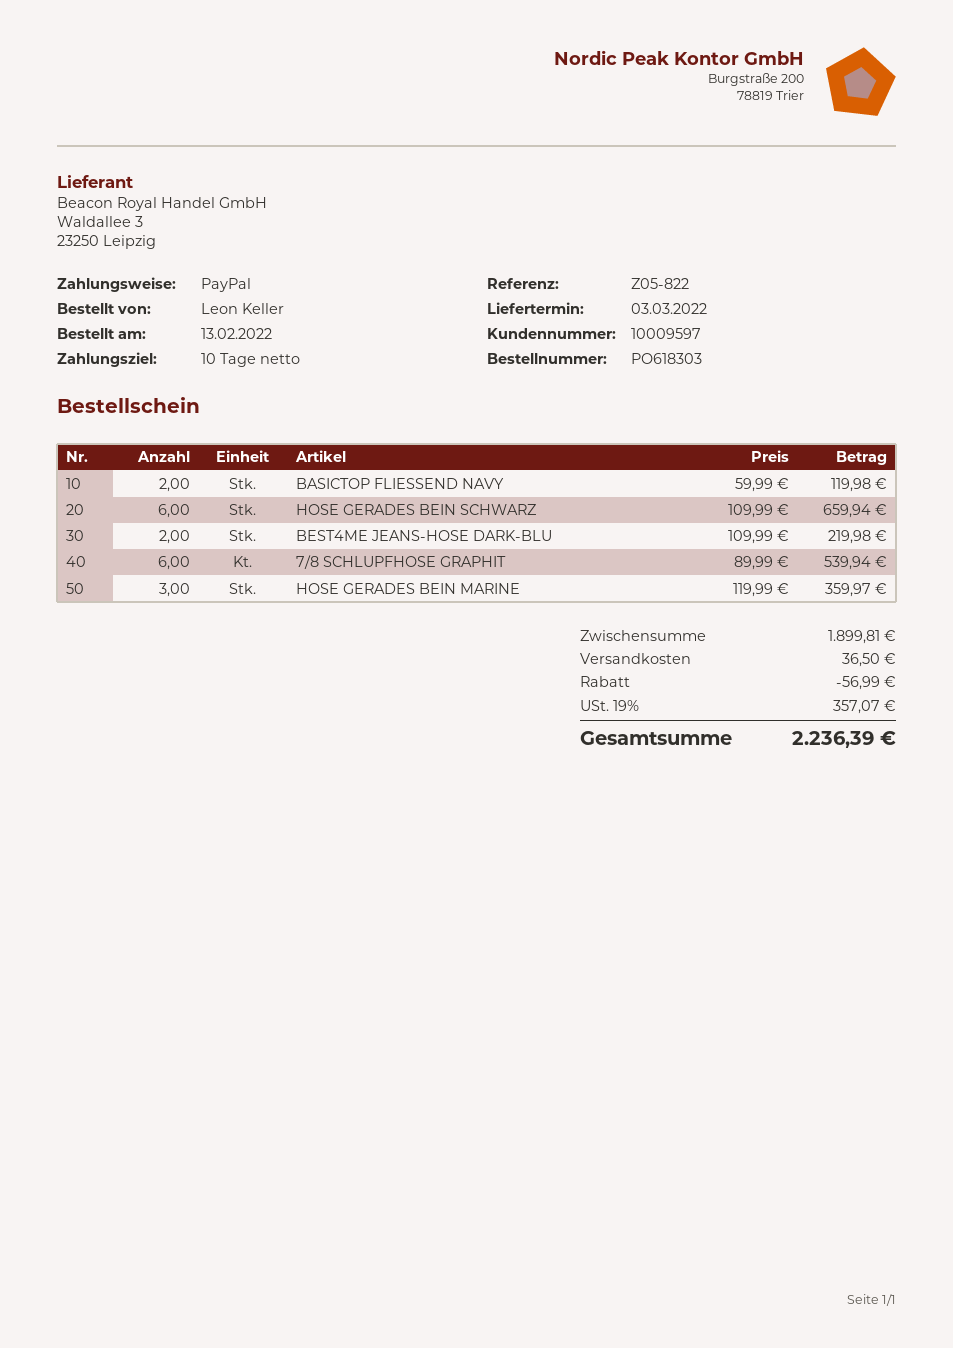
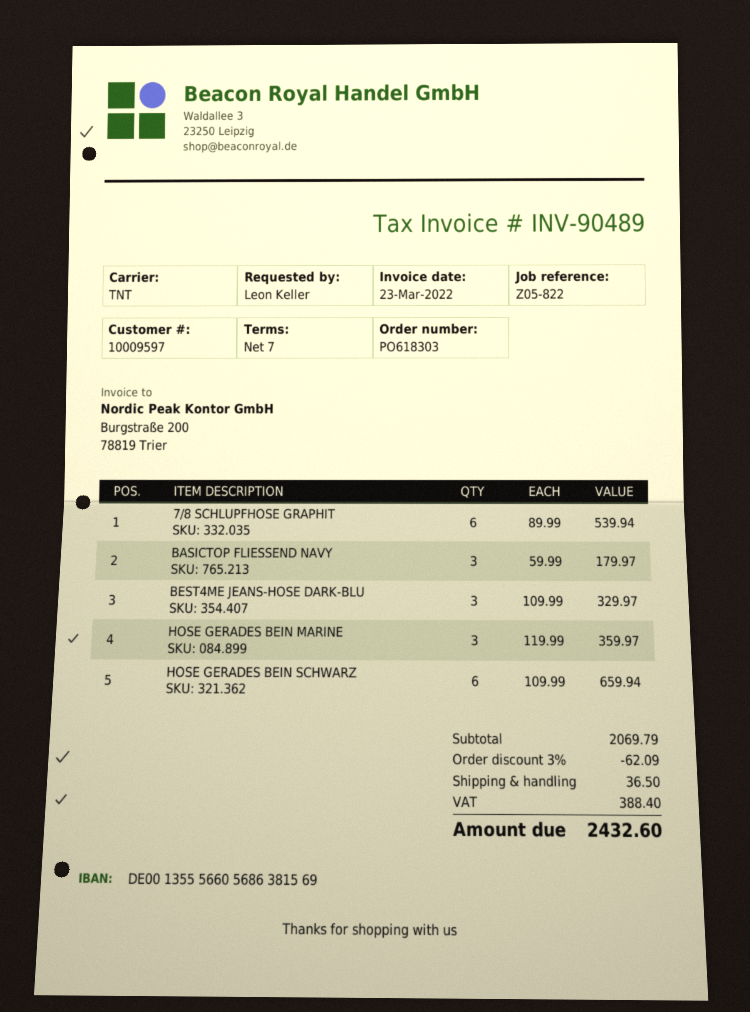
payment terms: 10 days -> 7 days
BASICTOP FLIESSEND NAVY: 2 x 59.99 = 119.98 -> 3 x 59.99 = 179.97
BEST4ME JEANS-HOSE DARK-BLU: 2 x 109.99 = 219.98 -> 3 x 109.99 = 329.97
subtotal: 1899.81 -> 2069.79
discount: 56.99 -> 62.09
tax: 357.07 -> 388.40
total: 2236.39 -> 2432.60

